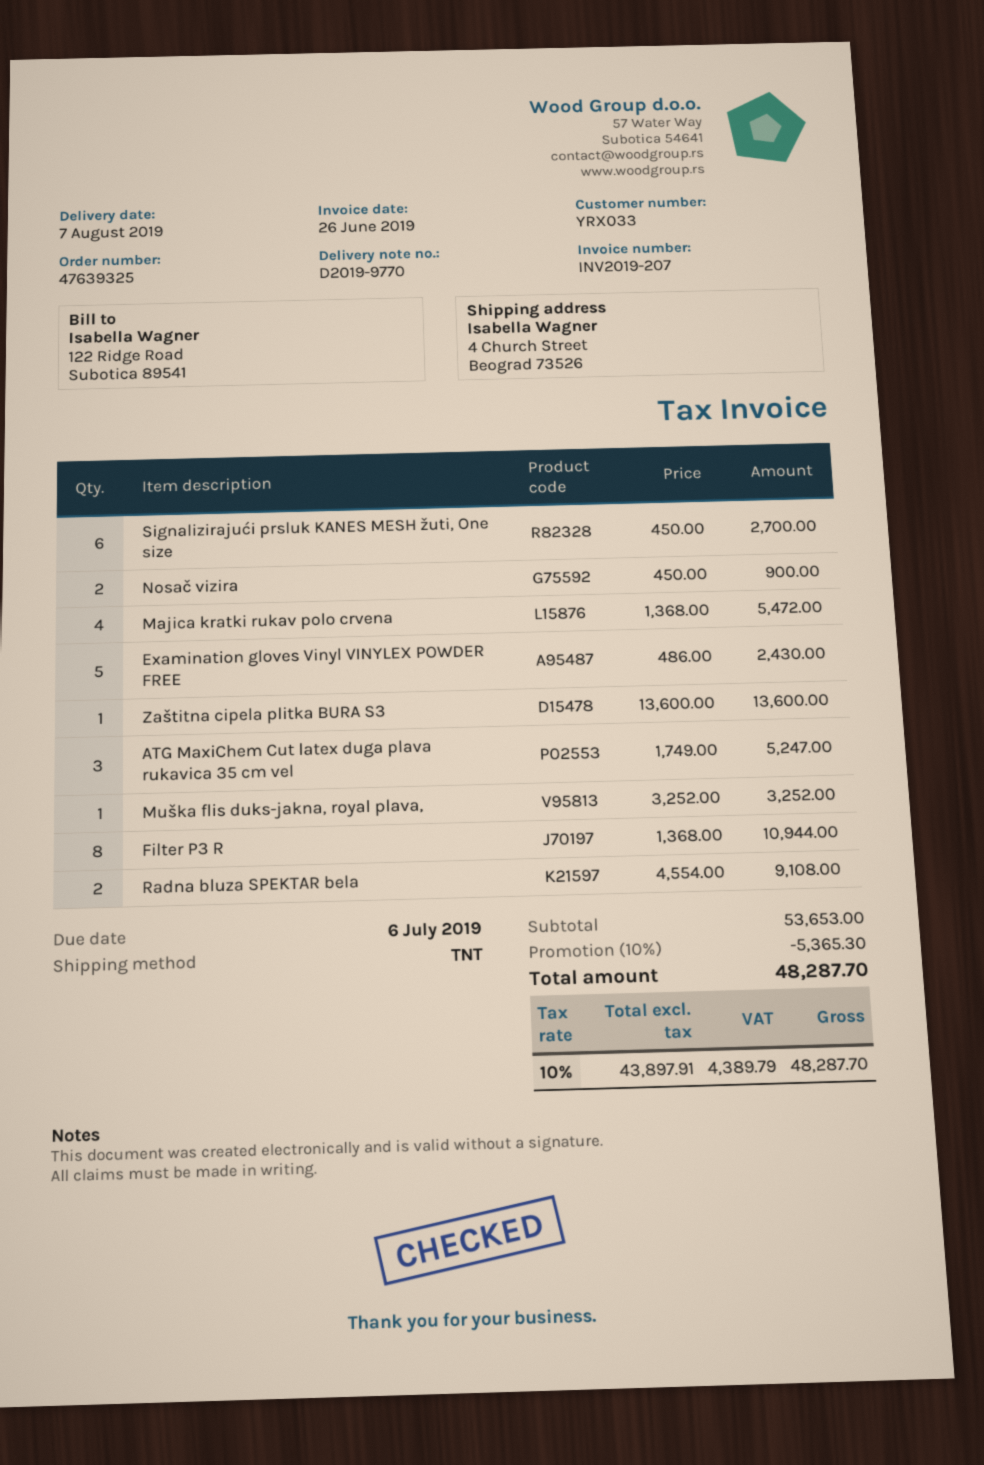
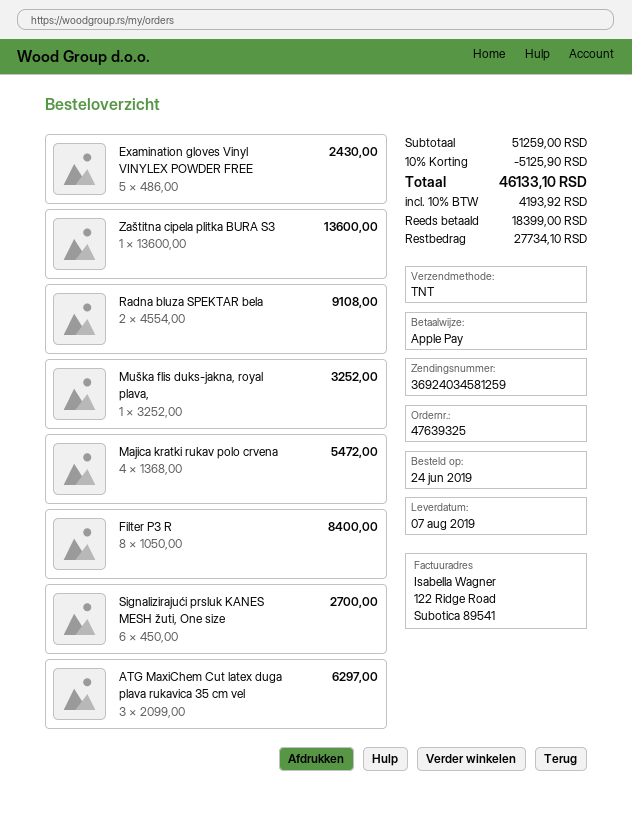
Nosač vizira: 2 x 450.00 = 900.00 -> none
ATG MaxiChem Cut latex duga plava rukavica 35 cm vel: 3 x 1749.00 = 5247.00 -> 3 x 2099.00 = 6297.00
Filter P3 R: 8 x 1368.00 = 10944.00 -> 8 x 1050.00 = 8400.00
subtotal: 53653.00 -> 51259.00
discount: 10% = 5365.30 -> 10% = 5125.90
tax: 10% = 4389.79 -> 10% = 4193.92
total: 48287.70 -> 46133.10

